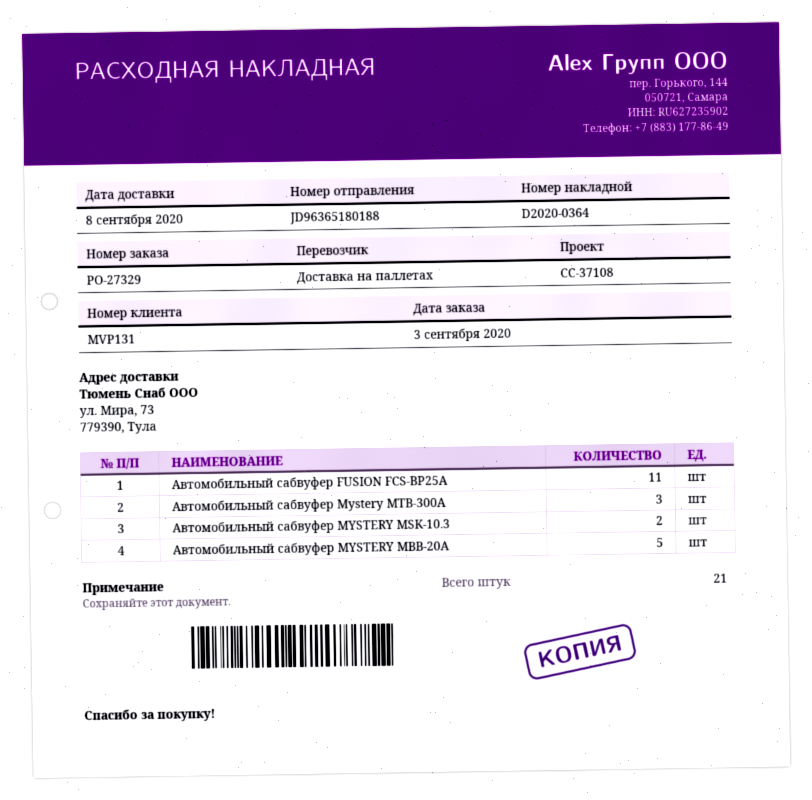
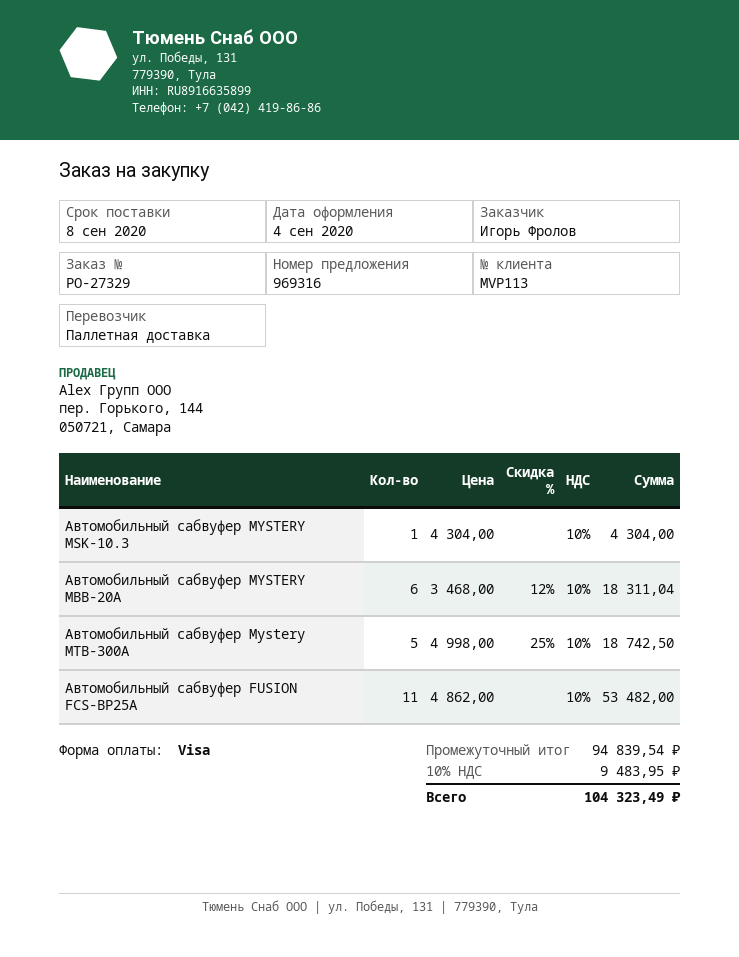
order date: 2020-09-03 -> 2020-09-04
customer number: MVP131 -> MVP113
Автомобильный сабвуфер Mystery MTB-300A: 3 -> 5
Автомобильный сабвуфер MYSTERY MSK-10.3: 2 -> 1
Автомобильный сабвуфер MYSTERY MBB-20A: 5 -> 6

